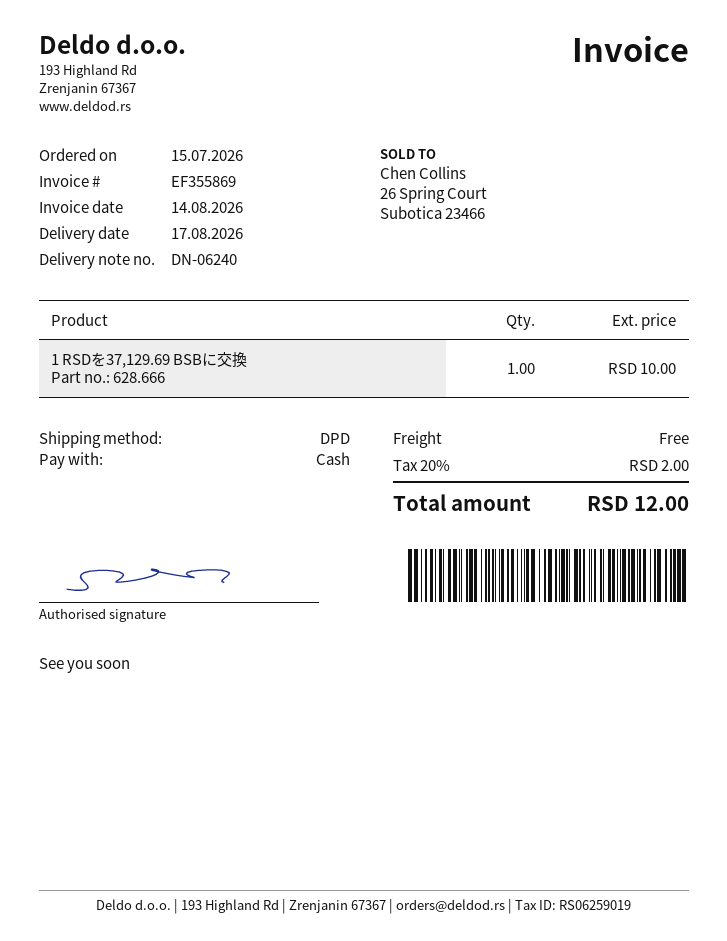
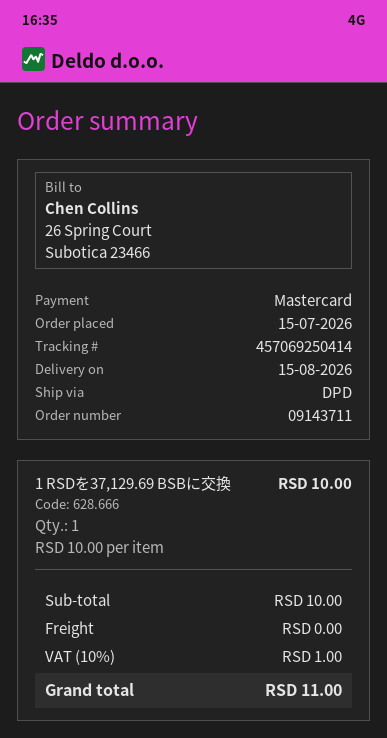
delivery date: 2026-08-17 -> 2026-08-15
payment method: cash -> Mastercard
tax: 20% = 2.00 -> 10% = 1.00
total: 12.00 -> 11.00

